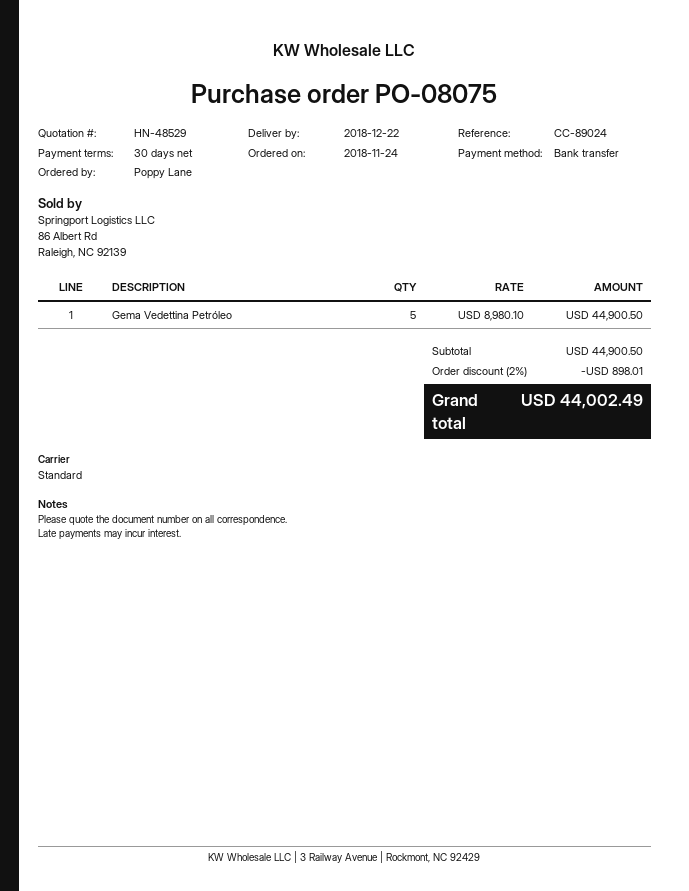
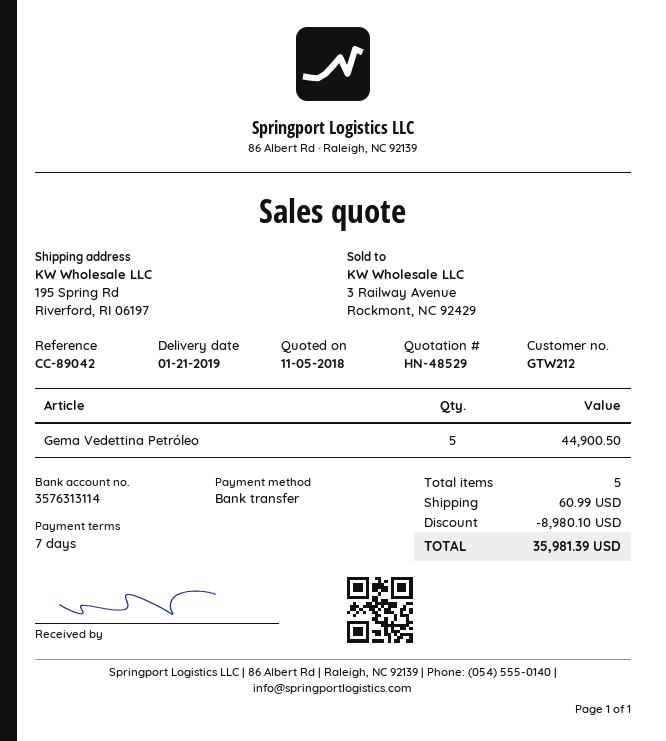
delivery date: 2018-12-22 -> 2019-01-21
payment terms: 30 days -> 7 days
reference: CC-89024 -> CC-89042
discount: 898.01 -> 8980.10
shipping: none -> 60.99
total: 44002.49 -> 35981.39

